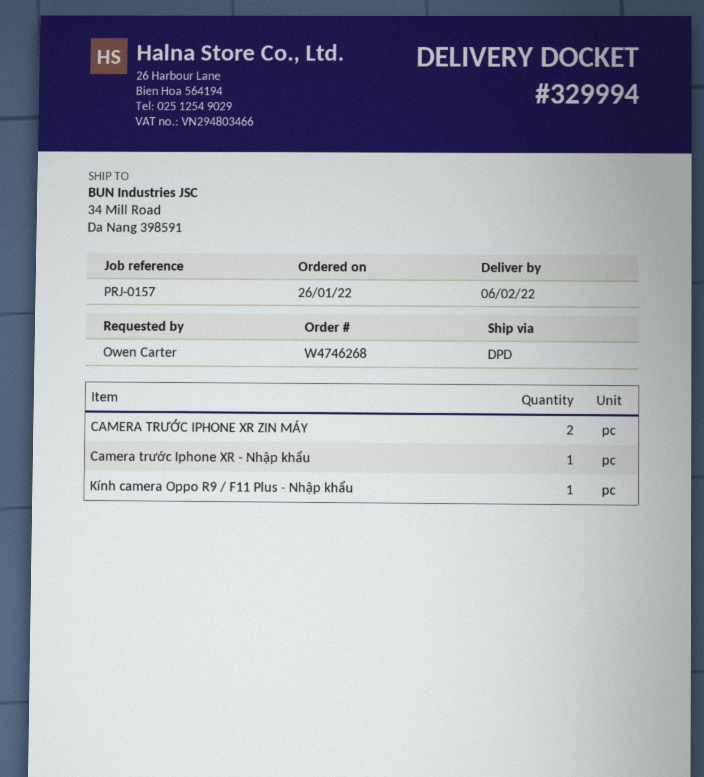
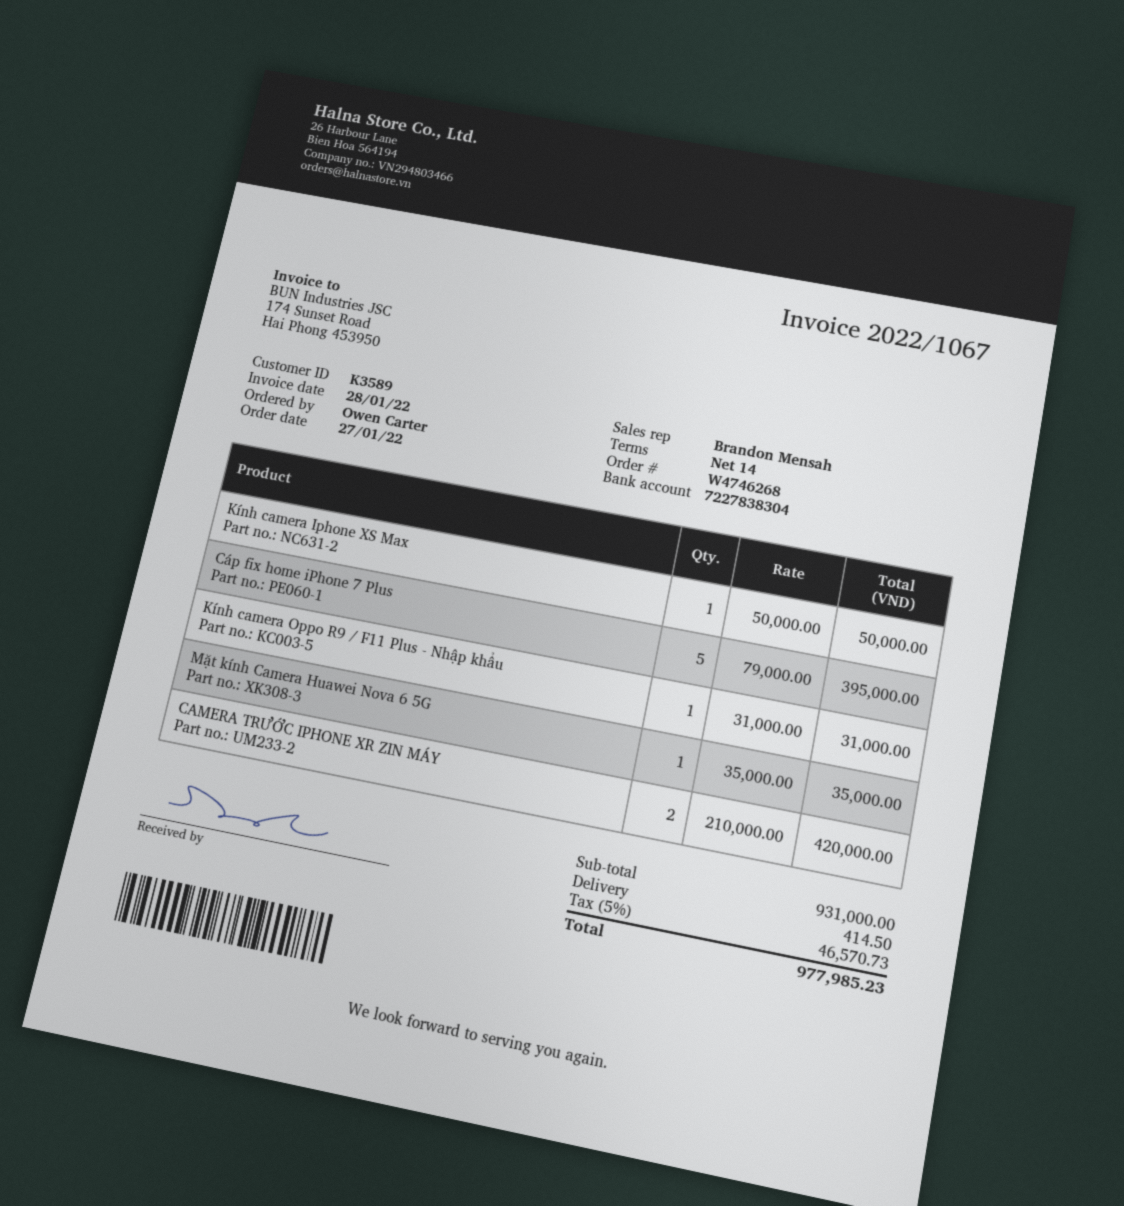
order date: 2022-01-26 -> 2022-01-27
Camera trước Iphone XR - Nhập khẩu: 1 -> none
Kính camera Iphone XS Max: none -> 1
Cáp fix home iPhone 7 Plus: none -> 5
Mặt kính Camera Huawei Nova 6 5G: none -> 1

